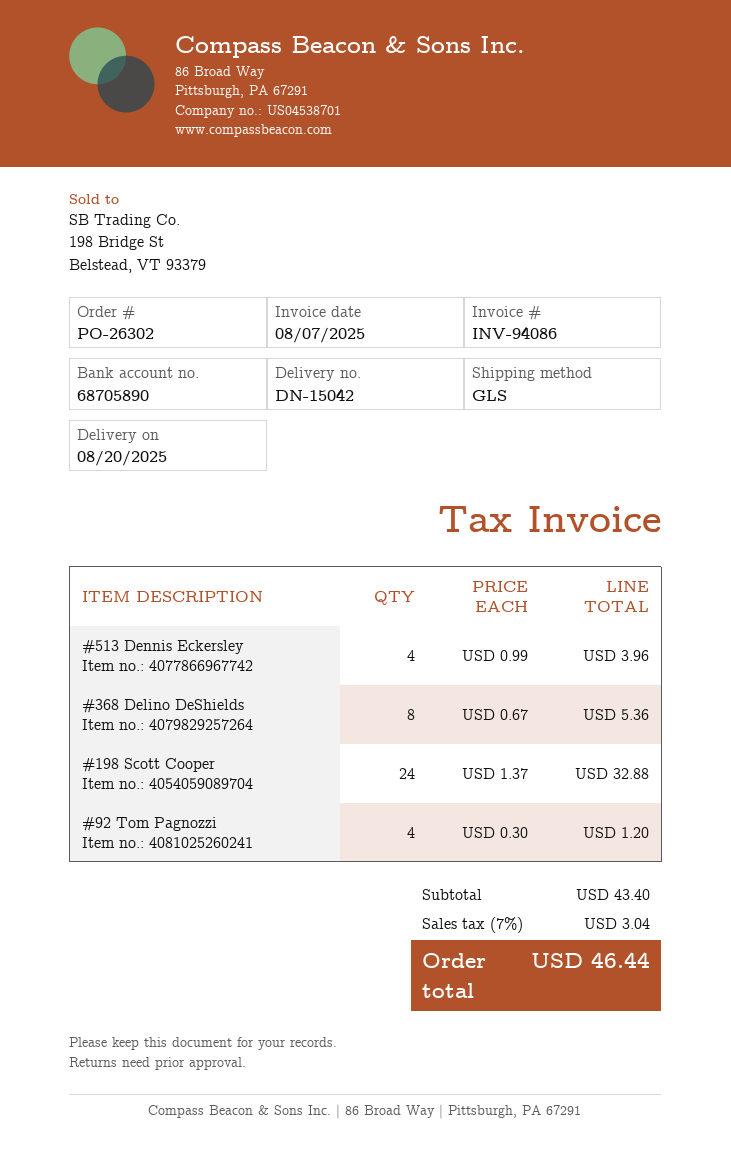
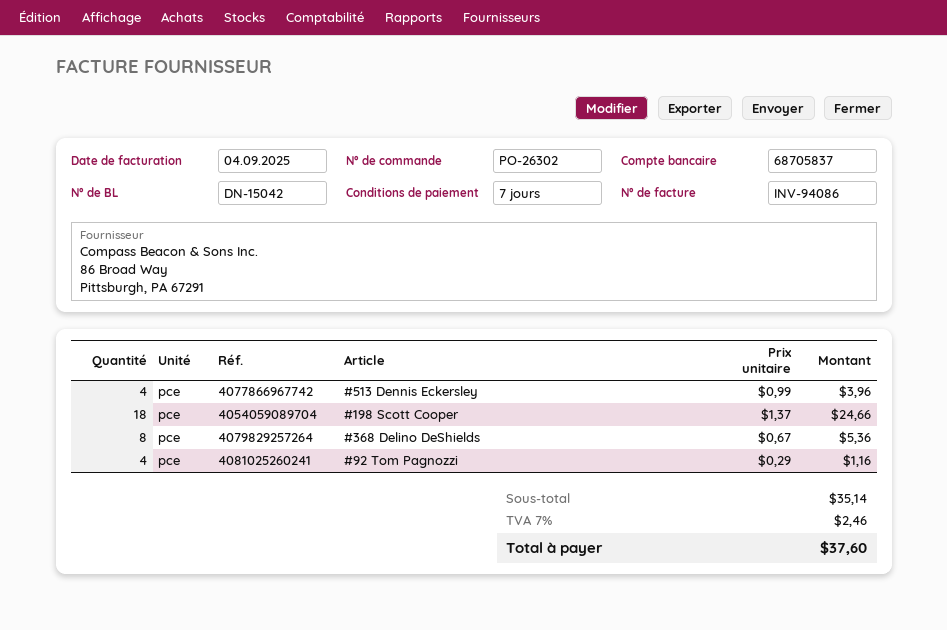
invoice date: 2025-08-07 -> 2025-09-04
bank account: 68705890 -> 68705837
#198 Scott Cooper: 24 x 1.37 = 32.88 -> 18 x 1.37 = 24.66
#92 Tom Pagnozzi: 4 x 0.30 = 1.20 -> 4 x 0.29 = 1.16
subtotal: 43.40 -> 35.14
tax: 7% = 3.04 -> 7% = 2.46
total: 46.44 -> 37.60

